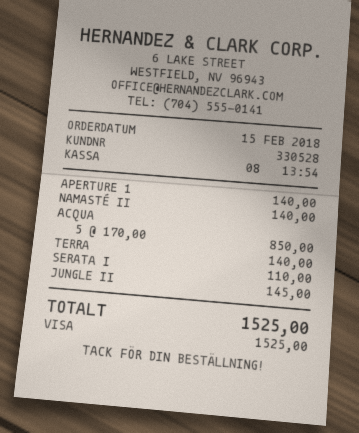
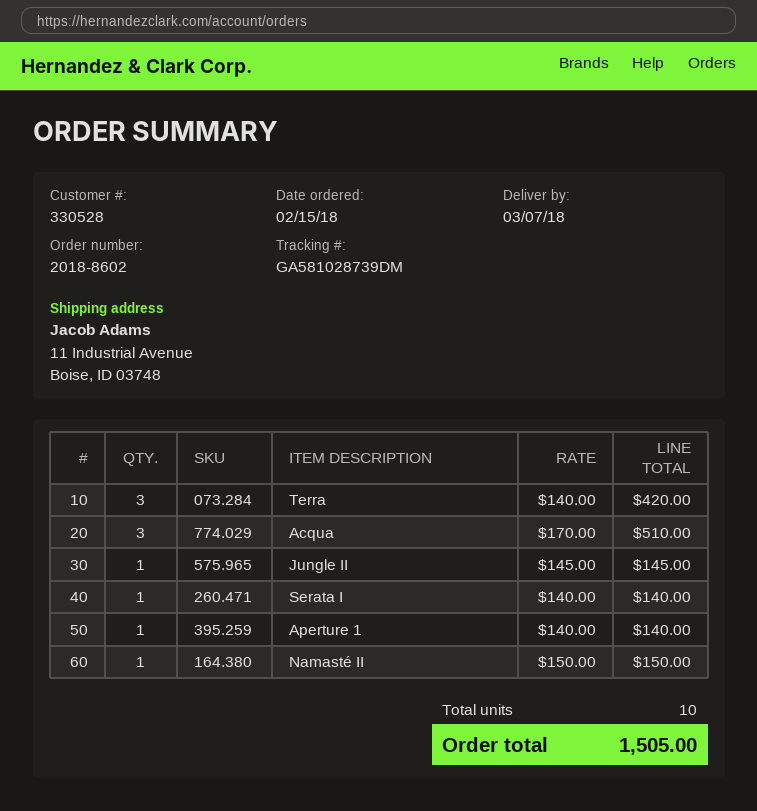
NAMASTÉ II: 1 x 140.00 = 140.00 -> 1 x 150.00 = 150.00
ACQUA: 5 x 170.00 = 850.00 -> 3 x 170.00 = 510.00
TERRA: 1 x 140.00 = 140.00 -> 3 x 140.00 = 420.00
SERATA I: 1 x 110.00 = 110.00 -> 1 x 140.00 = 140.00
total: 1525.00 -> 1505.00

